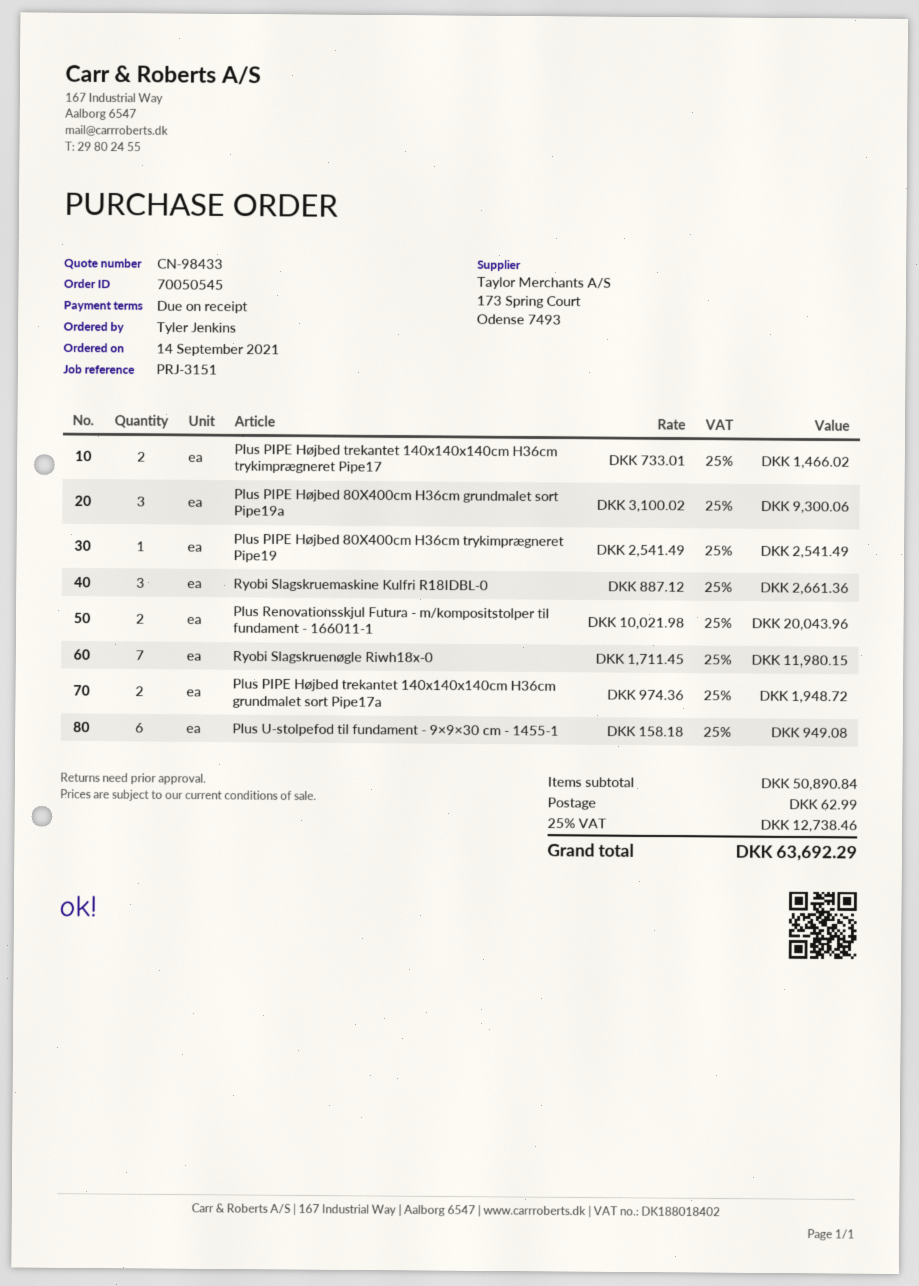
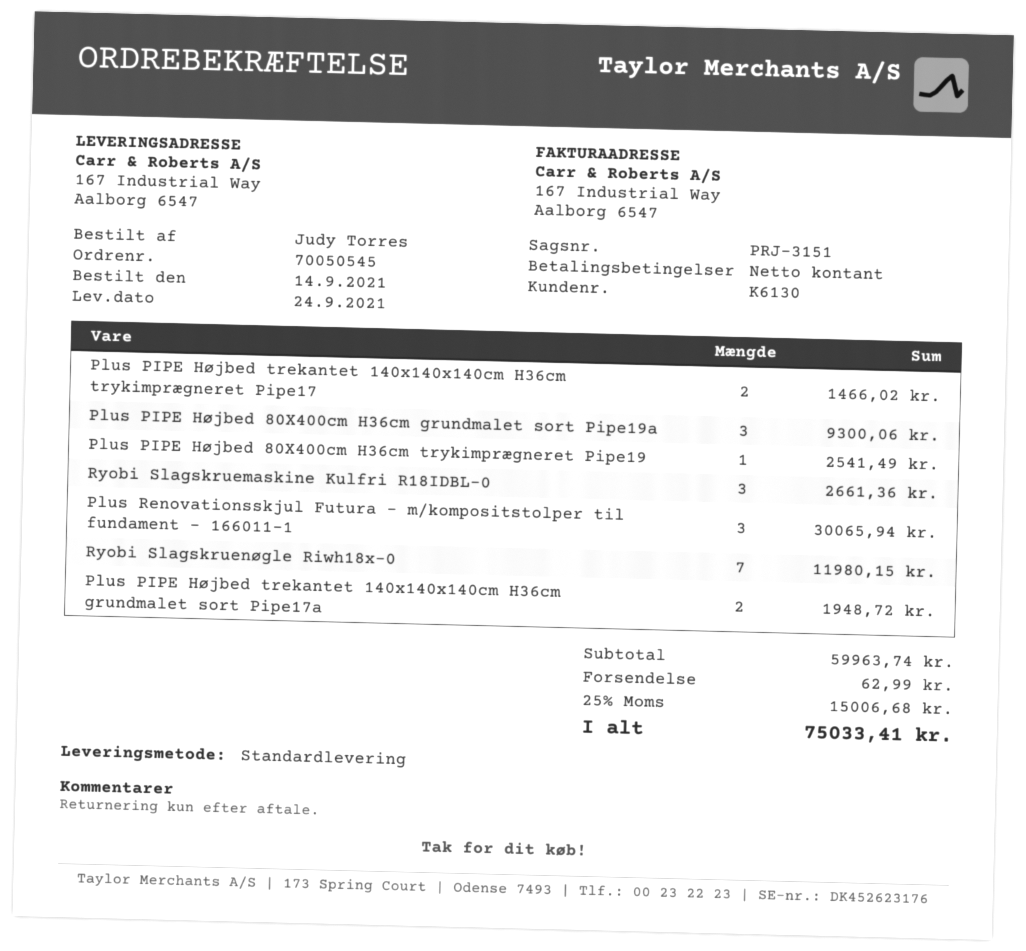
ordered by: Tyler Jenkins -> Judy Torres
Plus Renovationsskjul Futura - m/kompositstolper til fundament - 166011-1: 2 for 20043.96 -> 3 for 30065.94
Plus U-stolpefod til fundament - 9×9×30 cm - 1455-1: 6 for 949.08 -> none
subtotal: 50890.84 -> 59963.74
tax: 25% = 12738.46 -> 25% = 15006.68
total: 63692.29 -> 75033.41

